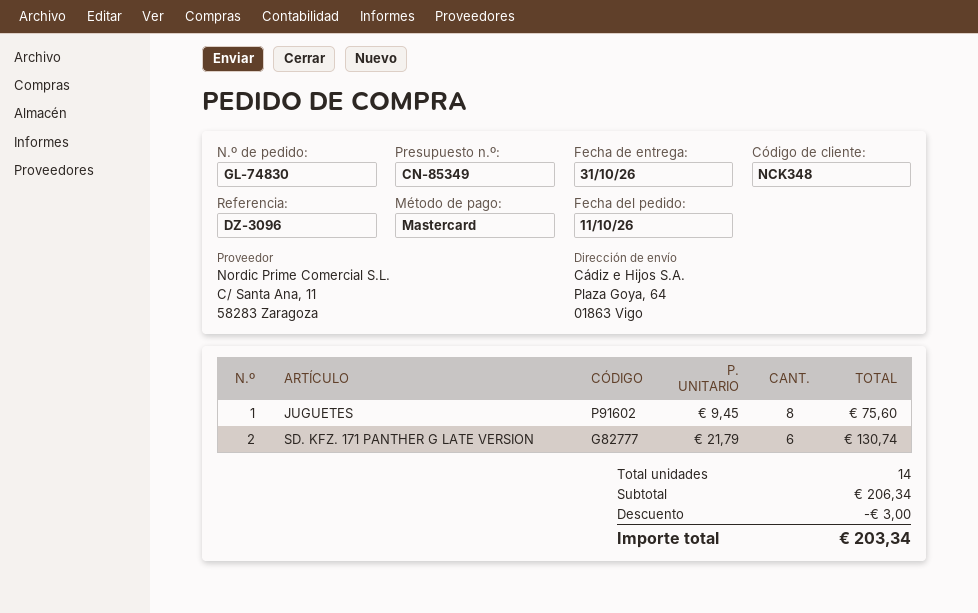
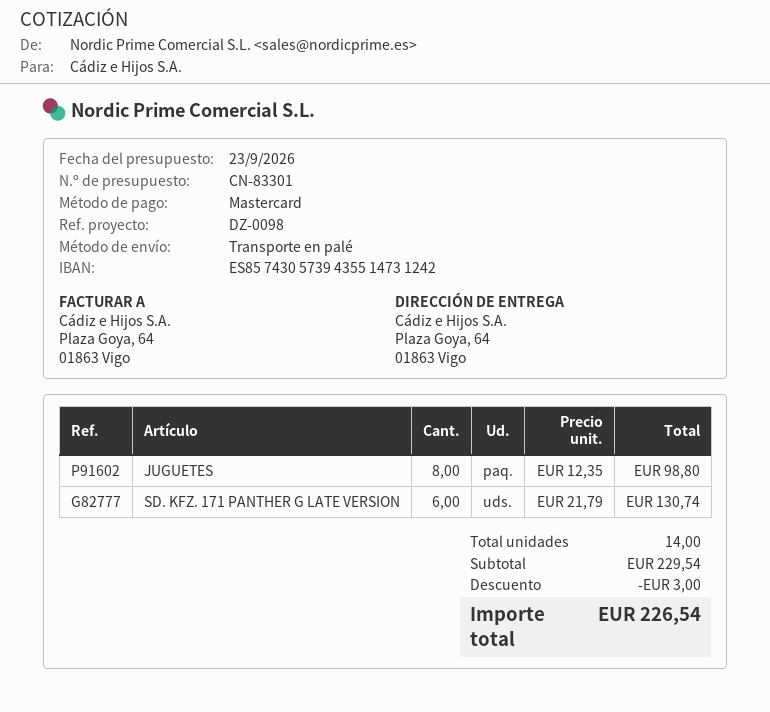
quote number: CN-85349 -> CN-83301
reference: DZ-3096 -> DZ-0098
JUGUETES: 8 x 9.45 = 75.60 -> 8 x 12.35 = 98.80
subtotal: 206.34 -> 229.54
total: 203.34 -> 226.54

